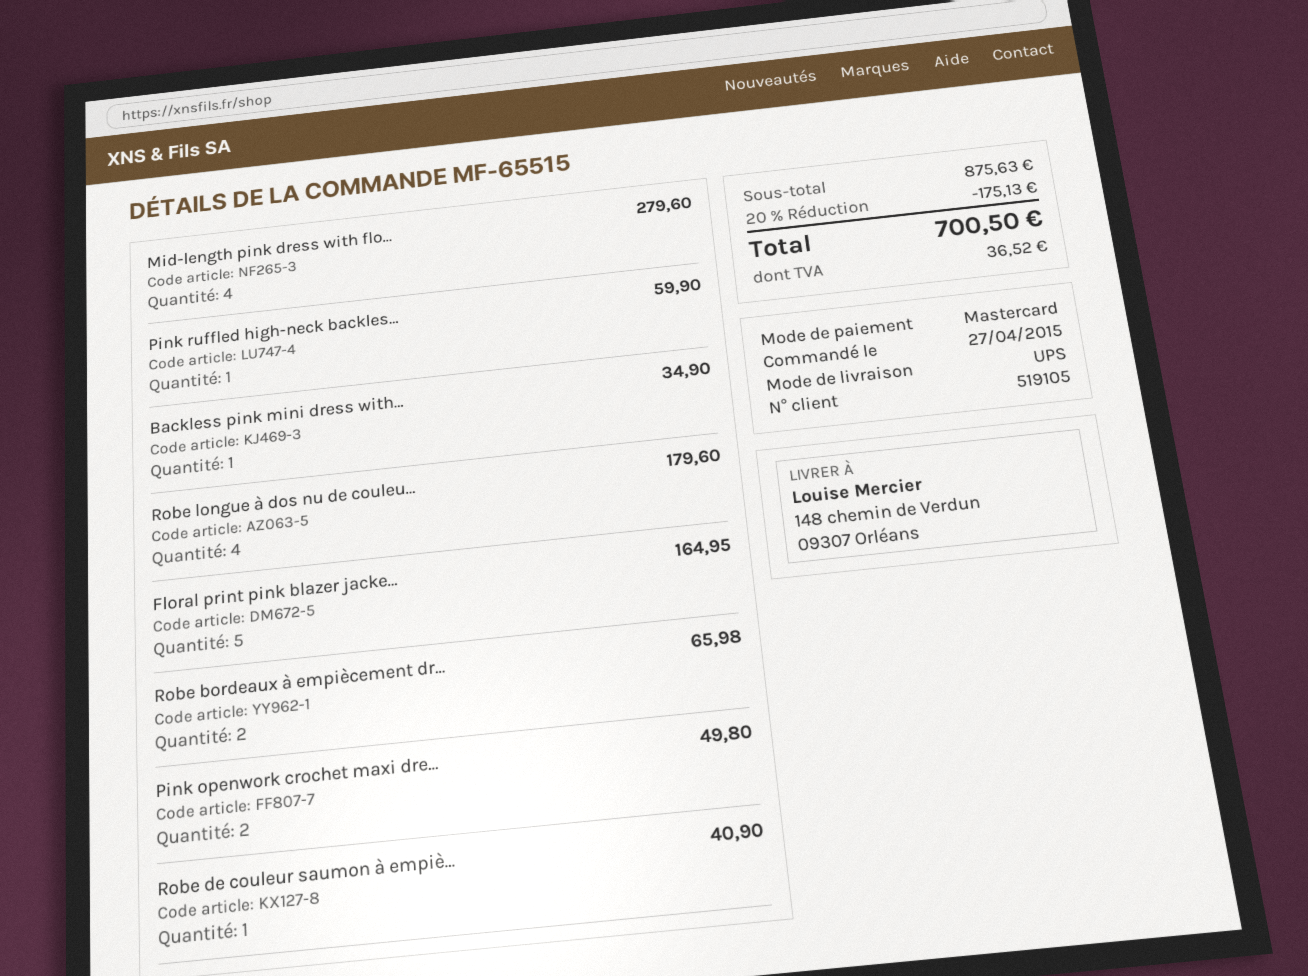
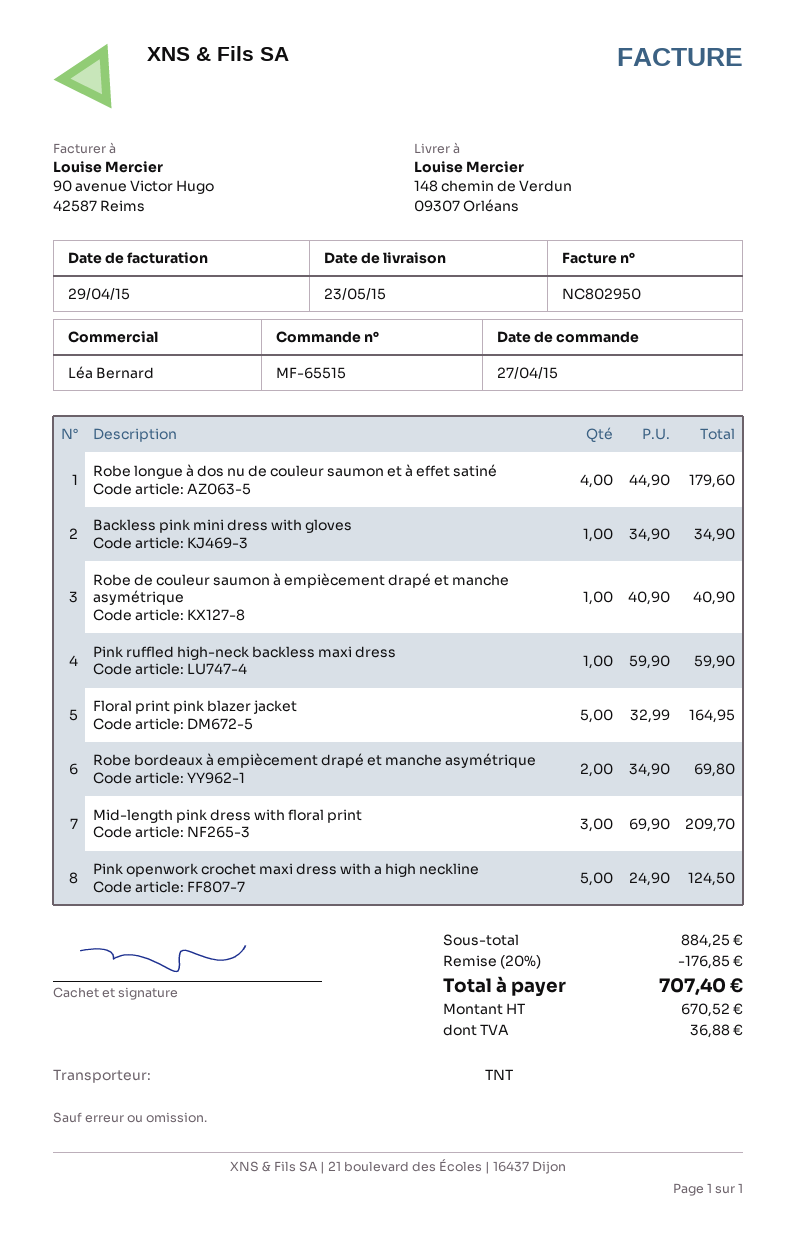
shipping method: UPS -> TNT
Mid-length pink dress with flo...: 4 for 279.60 -> 3 for 209.70
Robe bordeaux à empiècement dr...: 2 for 65.98 -> 2 for 69.80
Pink openwork crochet maxi dre...: 2 for 49.80 -> 5 for 124.50
subtotal: 875.63 -> 884.25
discount: 20% = 175.13 -> 20% = 176.85
tax: 36.52 -> 36.88
total: 700.50 -> 707.40

